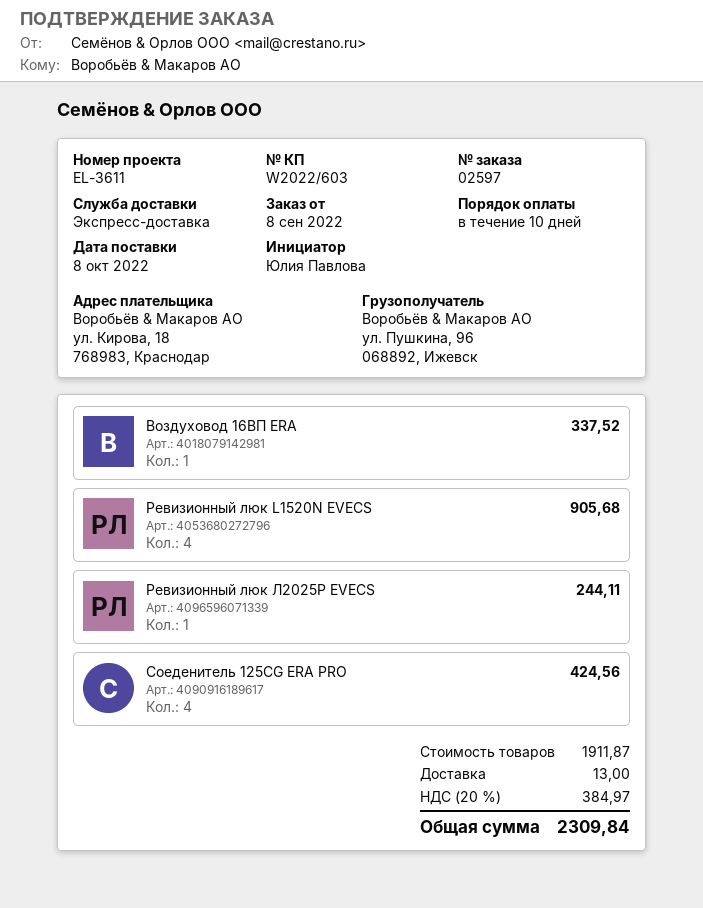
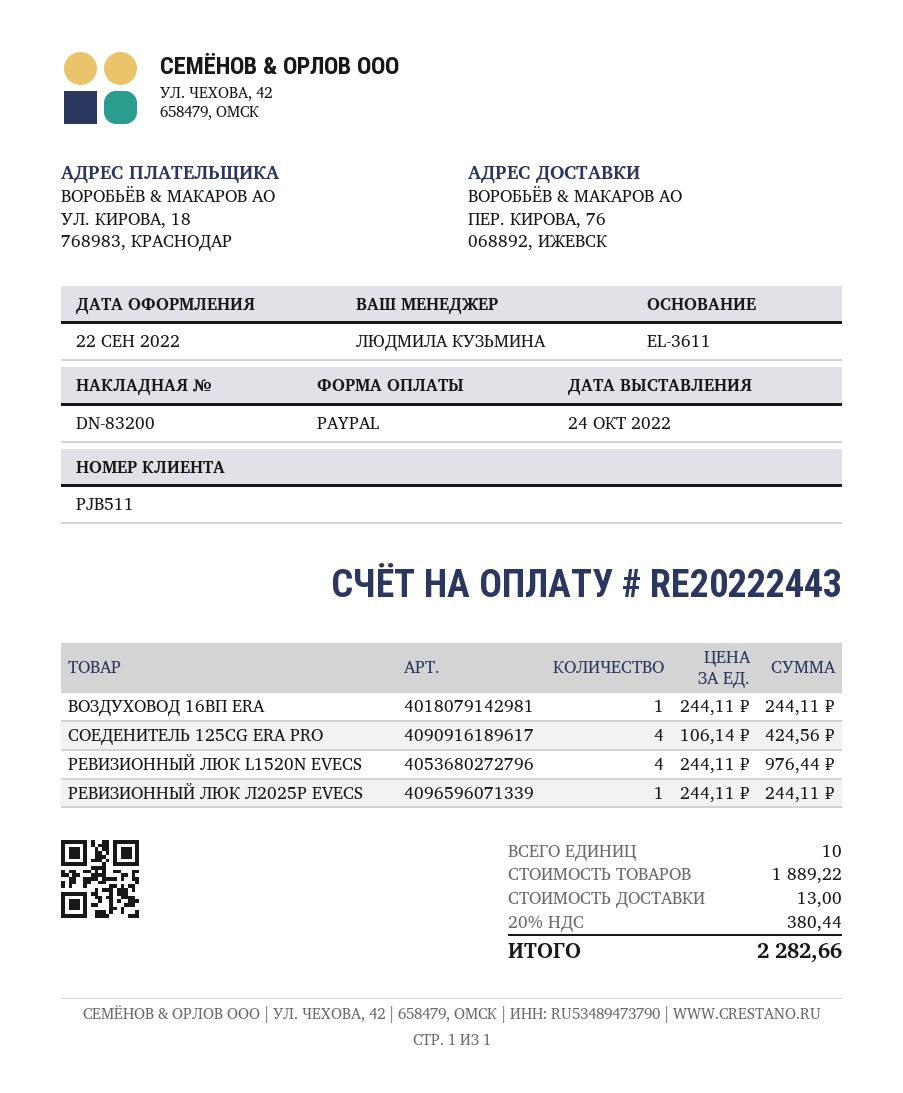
order date: 2022-09-08 -> 2022-09-22
ship to: ул. Пушкина, 96, 068892, Ижевск -> ПЕР. КИРОВА, 76, 068892, ИЖЕВСК
Воздуховод 16ВП ERA: 1 for 337.52 -> 1 for 244.11
Ревизионный люк L1520N EVECS: 4 for 905.68 -> 4 for 976.44
subtotal: 1911.87 -> 1889.22
tax: 20% = 384.97 -> 20% = 380.44
total: 2309.84 -> 2282.66

